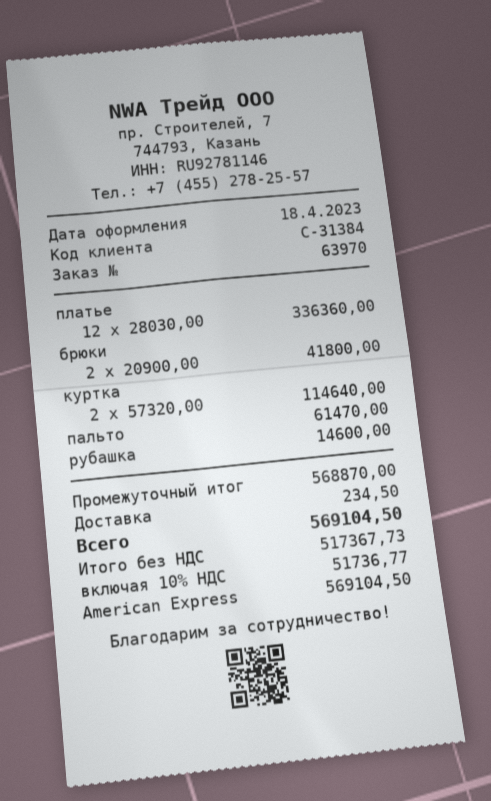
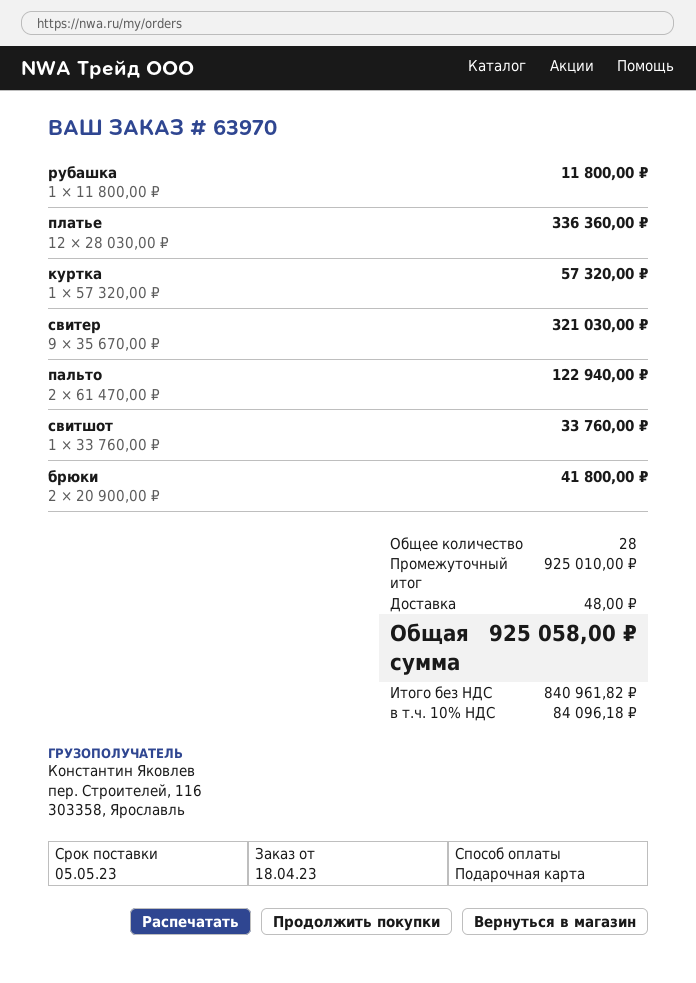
payment method: American Express -> gift card
куртка: 2 x 57320.00 = 114640.00 -> 1 x 57320.00 = 57320.00
пальто: 1 x 61470.00 = 61470.00 -> 2 x 61470.00 = 122940.00
рубашка: 1 x 14600.00 = 14600.00 -> 1 x 11800.00 = 11800.00
свитер: none -> 9 x 35670.00 = 321030.00
свитшот: none -> 1 x 33760.00 = 33760.00
subtotal: 568870.00 -> 925010.00
shipping: 234.50 -> 48.00
net: 517367.73 -> 840961.82
tax: 10% = 51736.77 -> 10% = 84096.18
total: 569104.50 -> 925058.00

